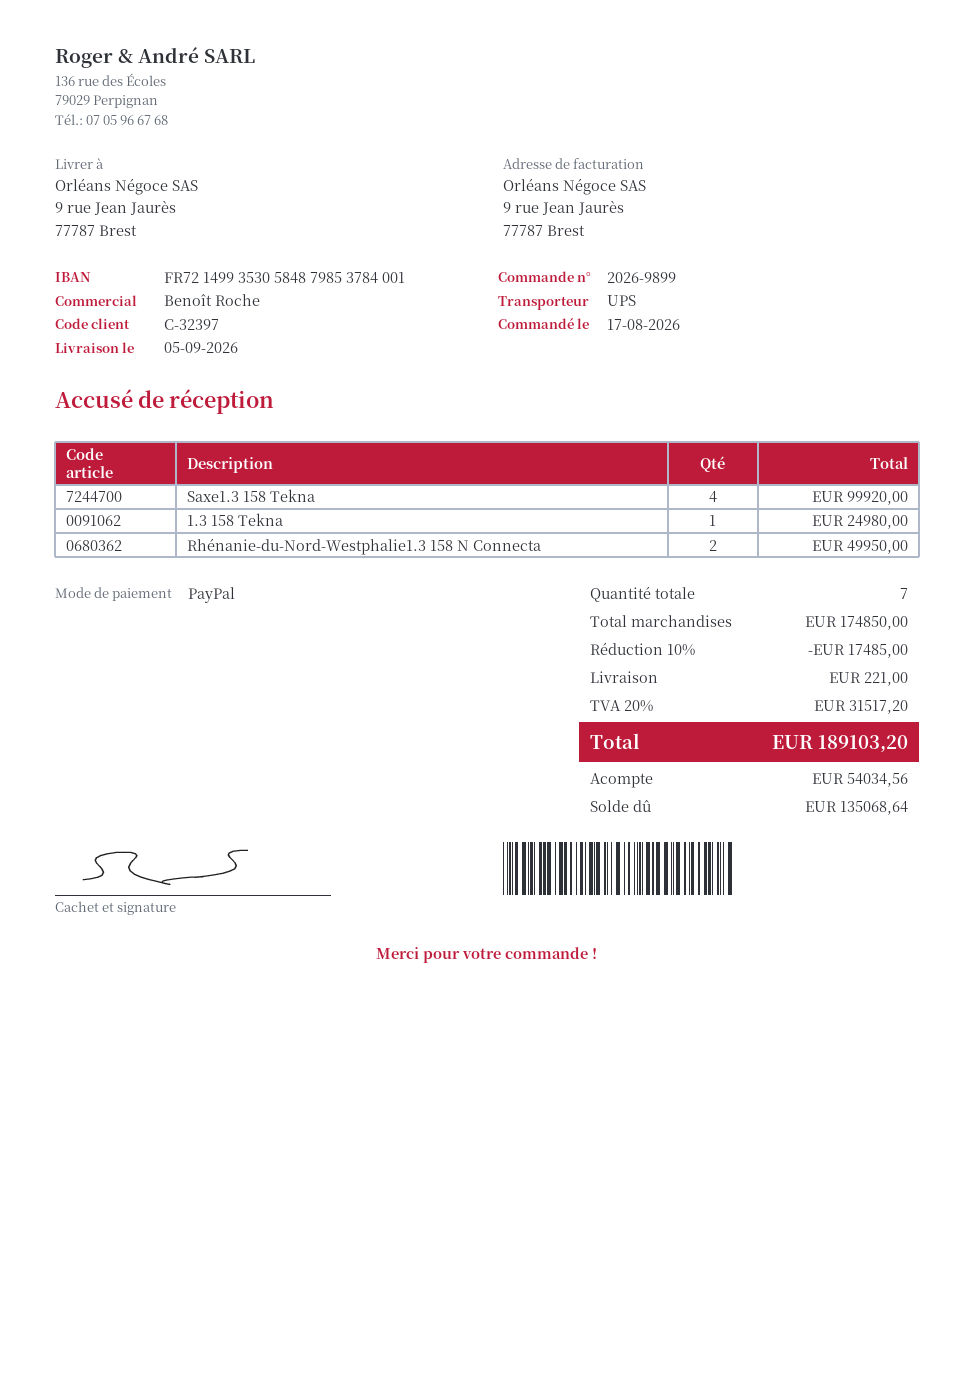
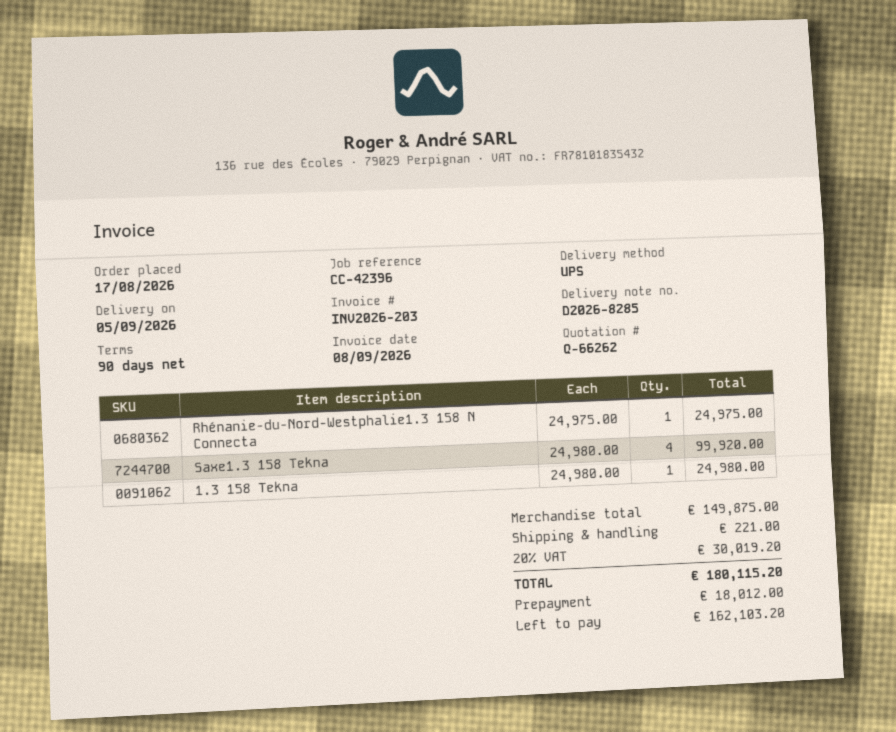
Rhénanie-du-Nord-Westphalie1.3 158 N Connecta: 2 for 49950.00 -> 1 for 24975.00
subtotal: 174850.00 -> 149875.00
discount: 10% = 17485.00 -> none
tax: 20% = 31517.20 -> 20% = 30019.20
total: 189103.20 -> 180115.20
deposit: 54034.56 -> 18012.00
balance: 135068.64 -> 162103.20

